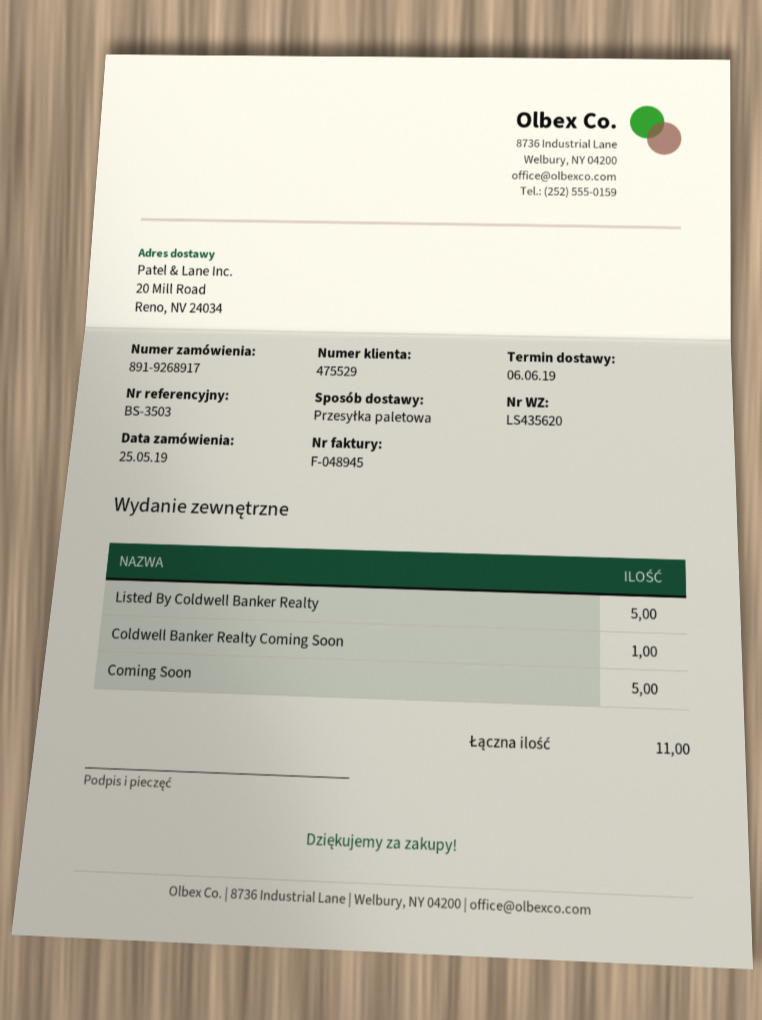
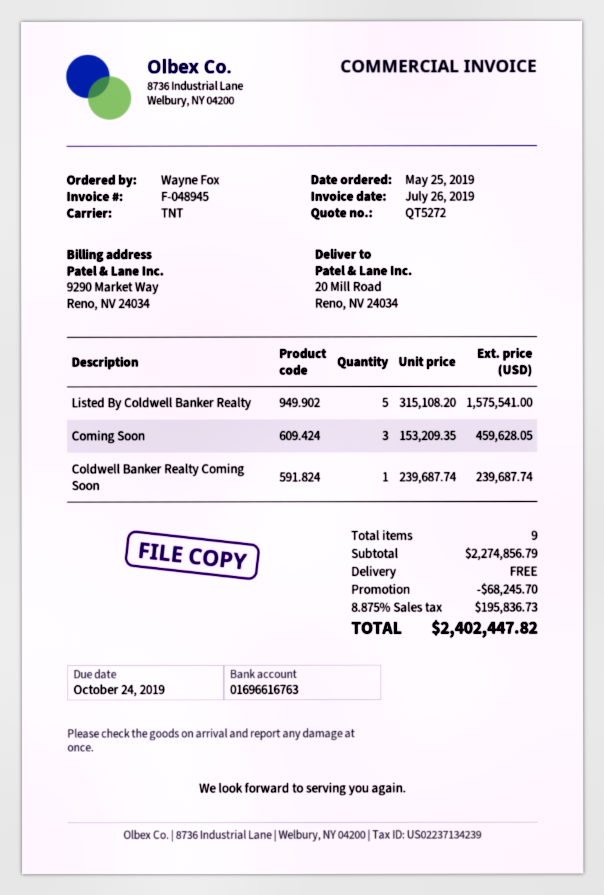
shipping method: pallet freight -> TNT
Coming Soon: 5 -> 3
total quantity: 11 -> 9

